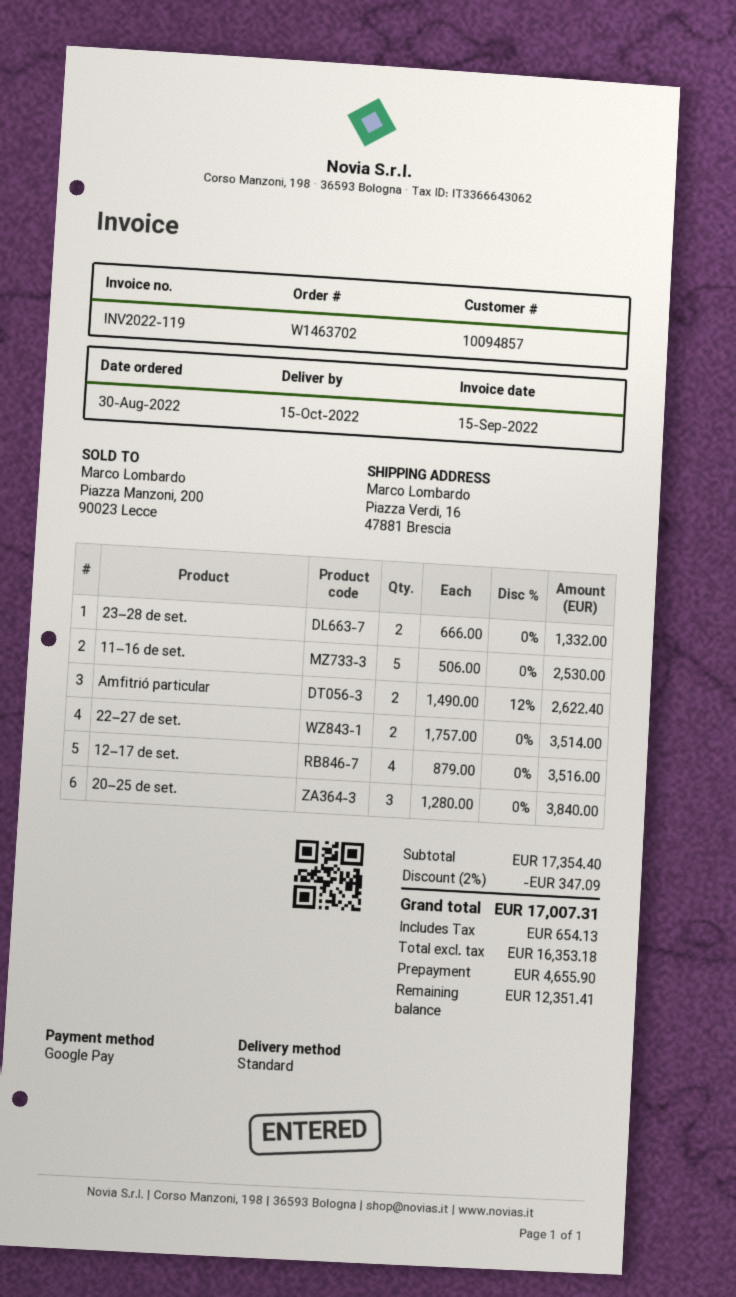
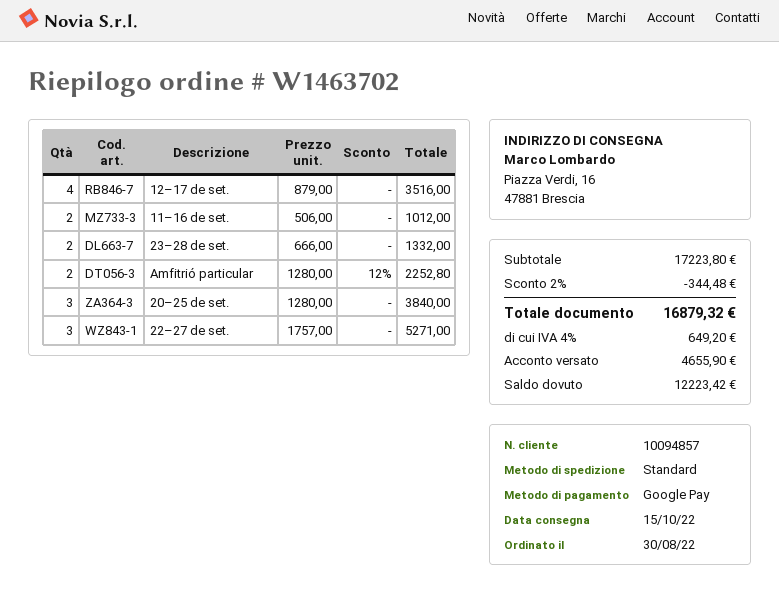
11–16 de set.: 5 x 506.00 = 2530.00 -> 2 x 506.00 = 1012.00
Amfitrió particular: 2 x 1490.00 - 12% = 2622.40 -> 2 x 1280.00 - 12% = 2252.80
22–27 de set.: 2 x 1757.00 = 3514.00 -> 3 x 1757.00 = 5271.00
subtotal: 17354.40 -> 17223.80
discount: 2% = 347.09 -> 2% = 344.48
tax: 654.13 -> 649.20
total: 17007.31 -> 16879.32
balance: 12351.41 -> 12223.42

